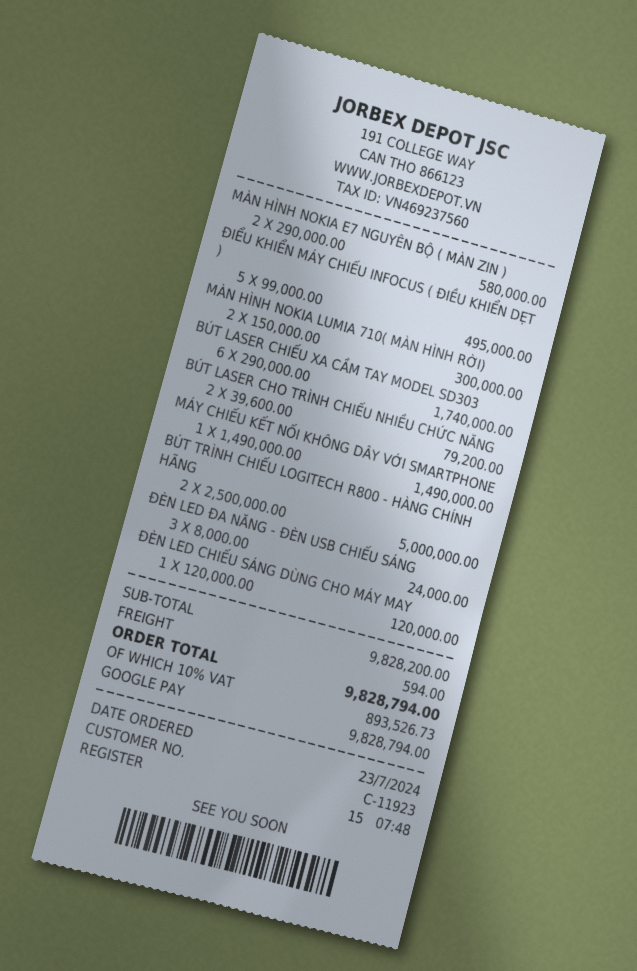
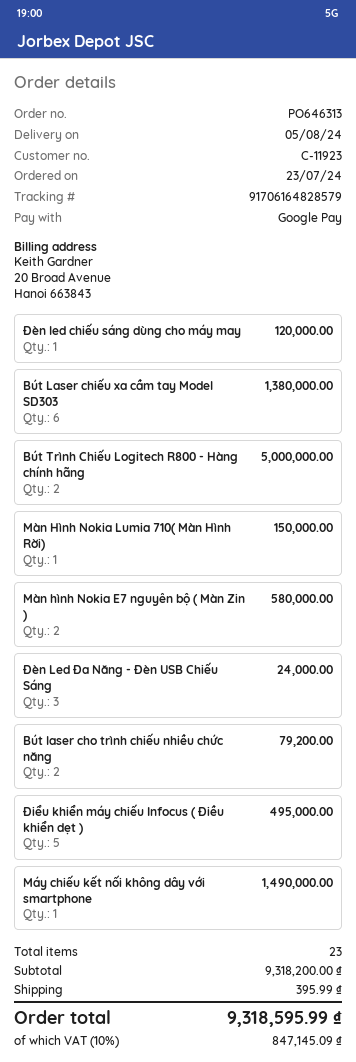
MÀN HÌNH NOKIA LUMIA 710( MÀN HÌNH RỜI): 2 for 300000.00 -> 1 for 150000.00
BÚT LASER CHIẾU XA CẦM TAY MODEL SD303: 6 for 1740000.00 -> 6 for 1380000.00
subtotal: 9828200.00 -> 9318200.00
shipping: 594.00 -> 395.99
tax: 10% = 893526.73 -> 10% = 847145.09
total: 9828794.00 -> 9318595.99

